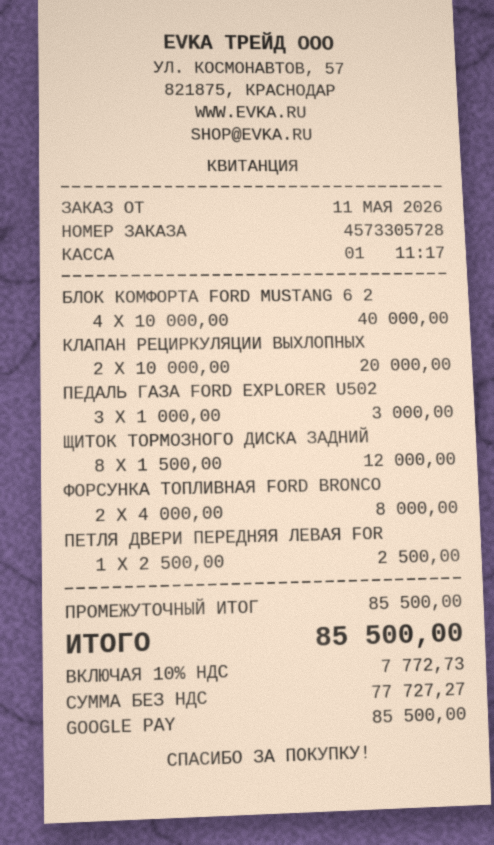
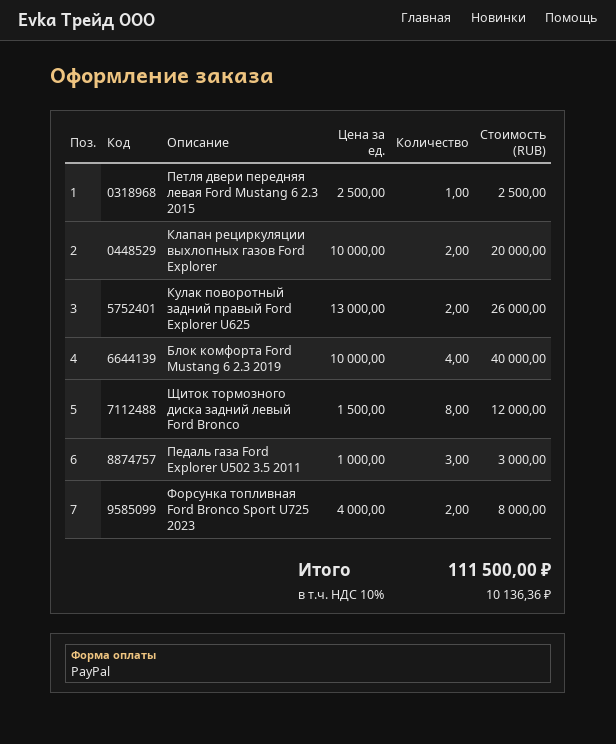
payment method: Google Pay -> PayPal
Кулак поворотный задний правый Ford Explorer U625: none -> 2 x 13000.00 = 26000.00
tax: 10% = 7772.73 -> 10% = 10136.36
total: 85500.00 -> 111500.00

